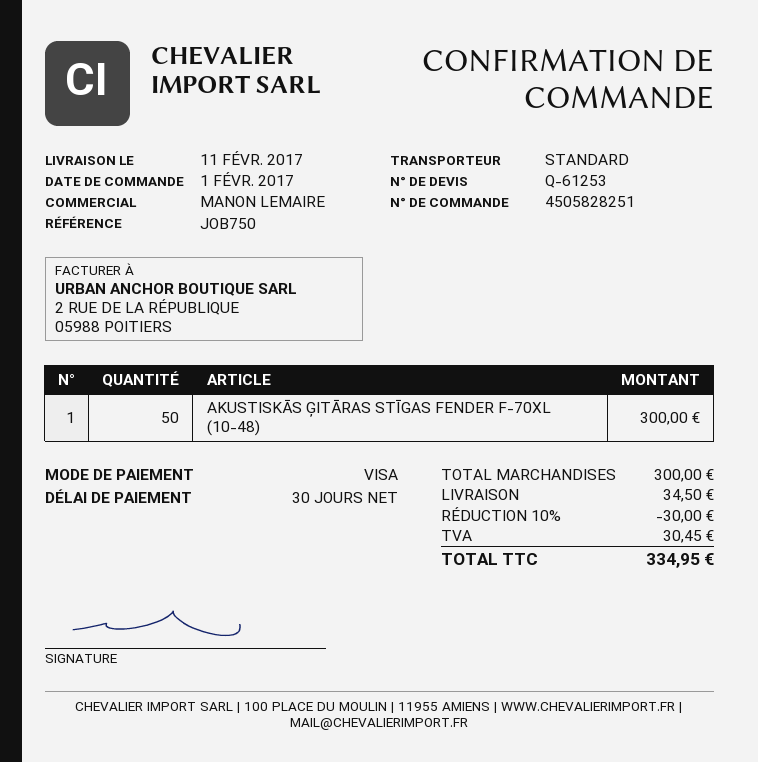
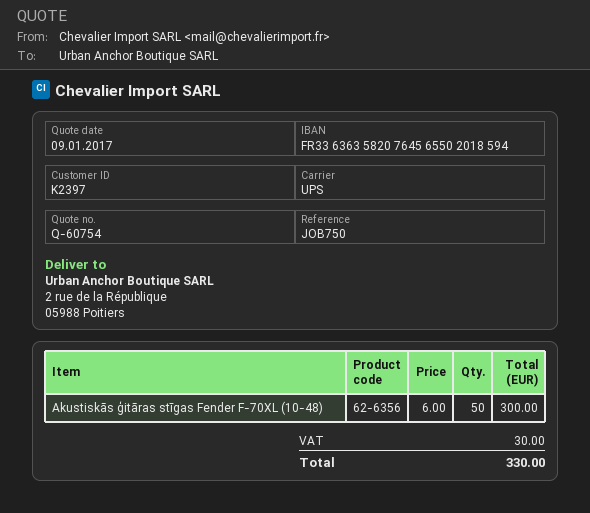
quote number: Q-61253 -> Q-60754
shipping method: standard -> UPS
discount: 10% = 30.00 -> none
shipping: 34.50 -> none
tax: 30.45 -> 30.00
total: 334.95 -> 330.00

